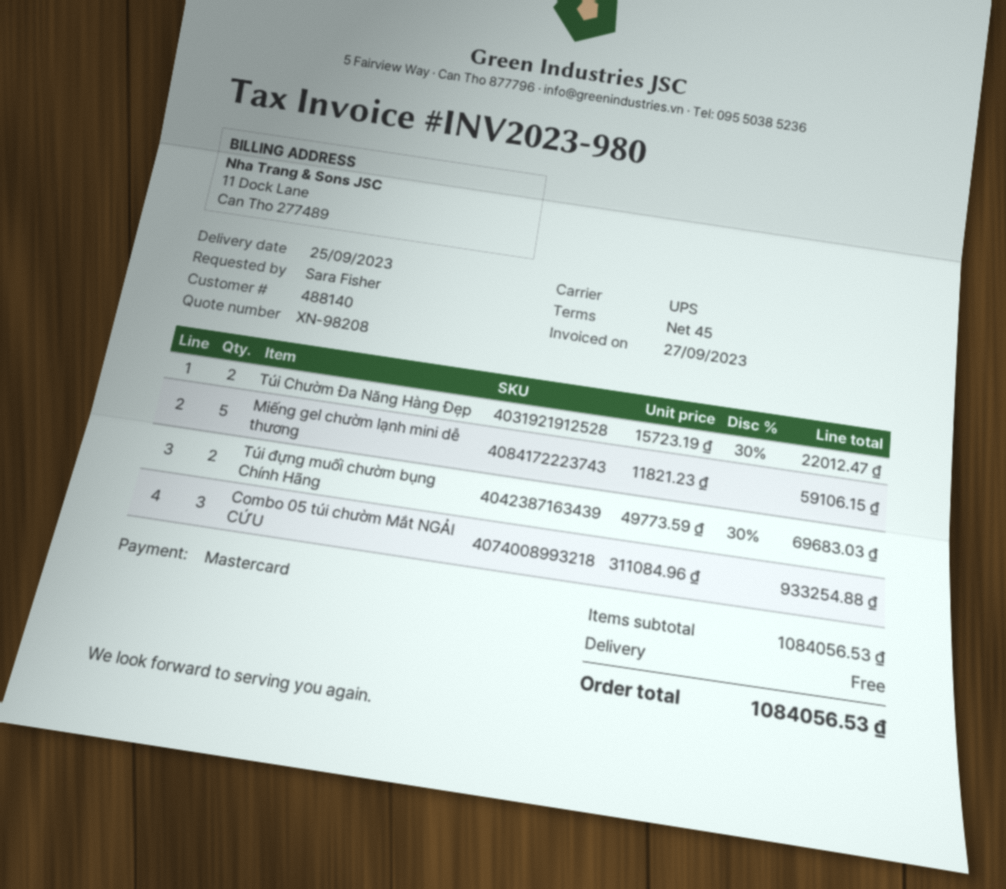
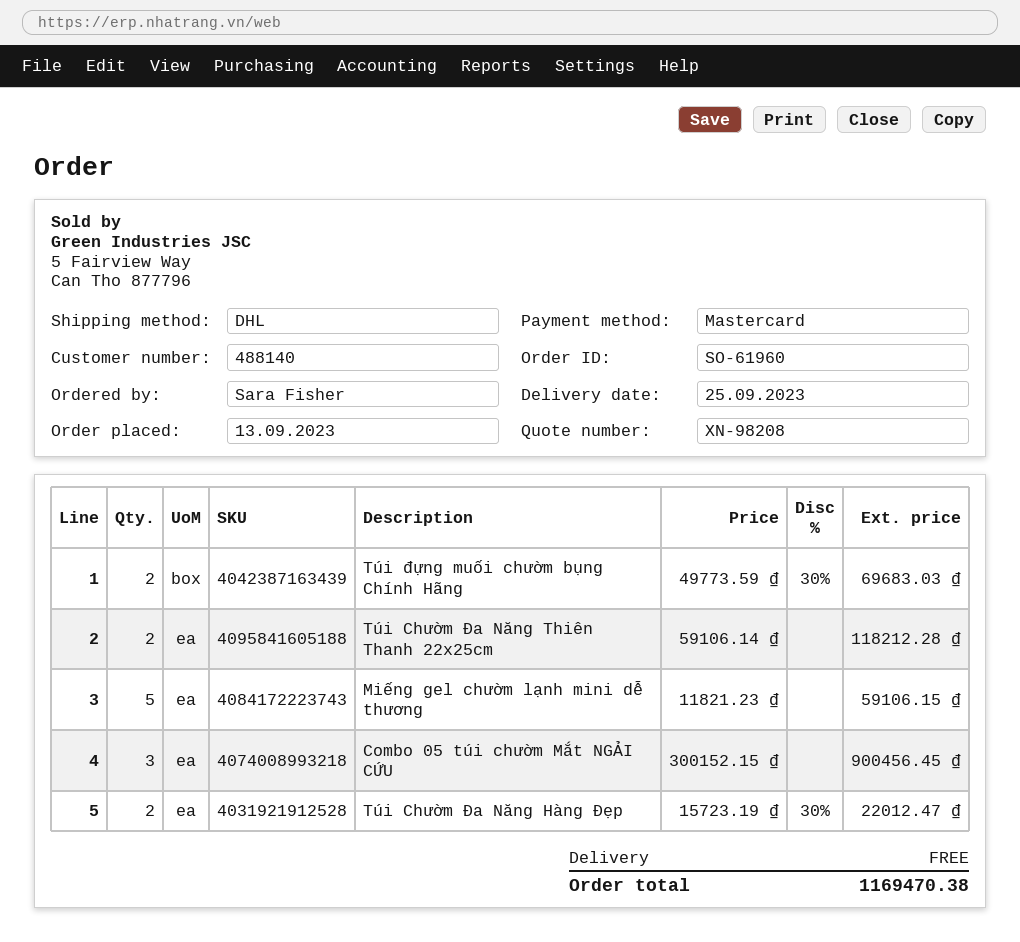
shipping method: UPS -> DHL
Combo 05 túi chườm Mắt NGẢI CỨU: 3 x 311084.96 = 933254.88 -> 3 x 300152.15 = 900456.45
Túi Chườm Đa Năng Thiên Thanh 22x25cm: none -> 2 x 59106.14 = 118212.28
total: 1084056.53 -> 1169470.38

